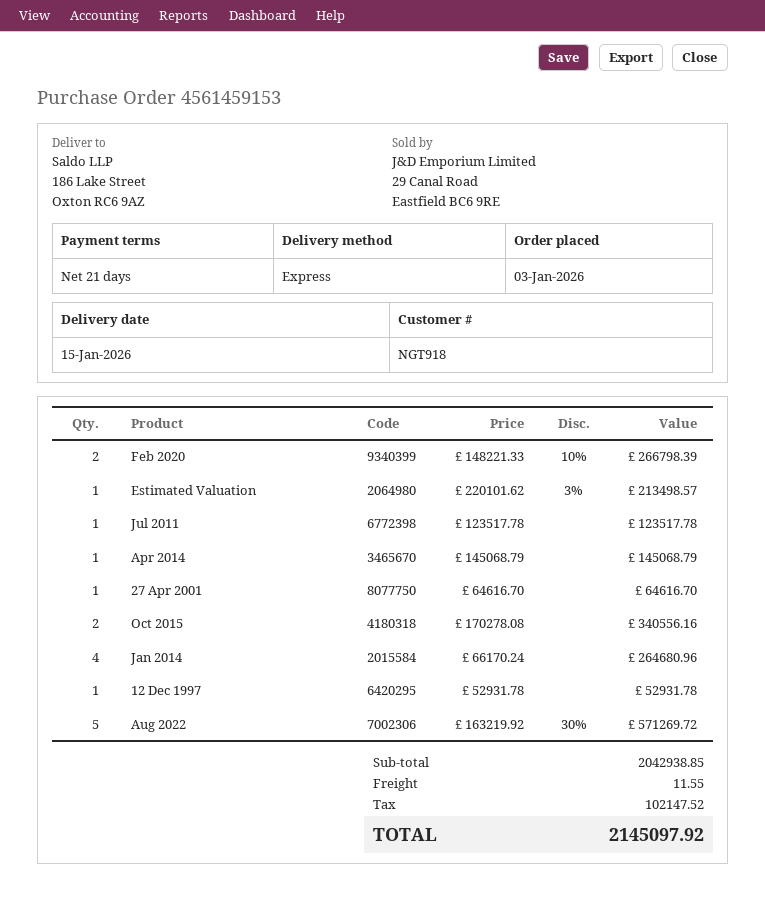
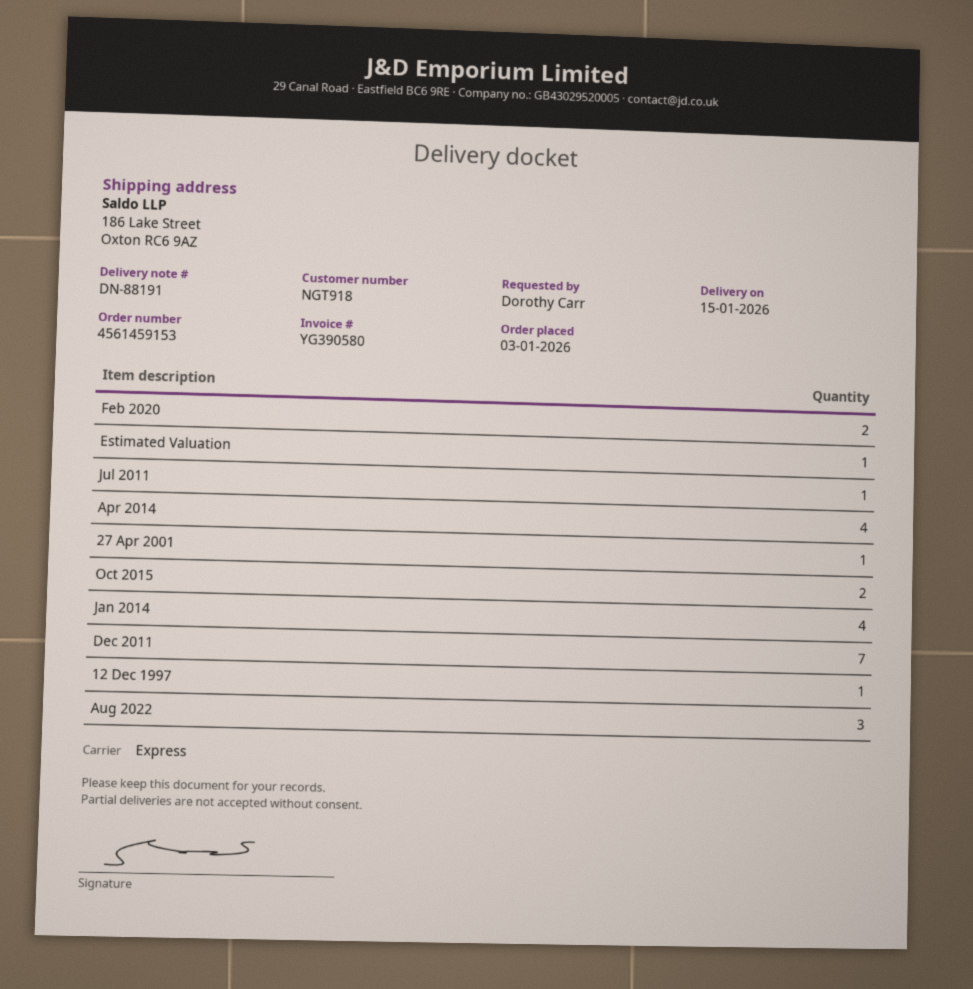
Apr 2014: 1 -> 4
Aug 2022: 5 -> 3
Dec 2011: none -> 7

